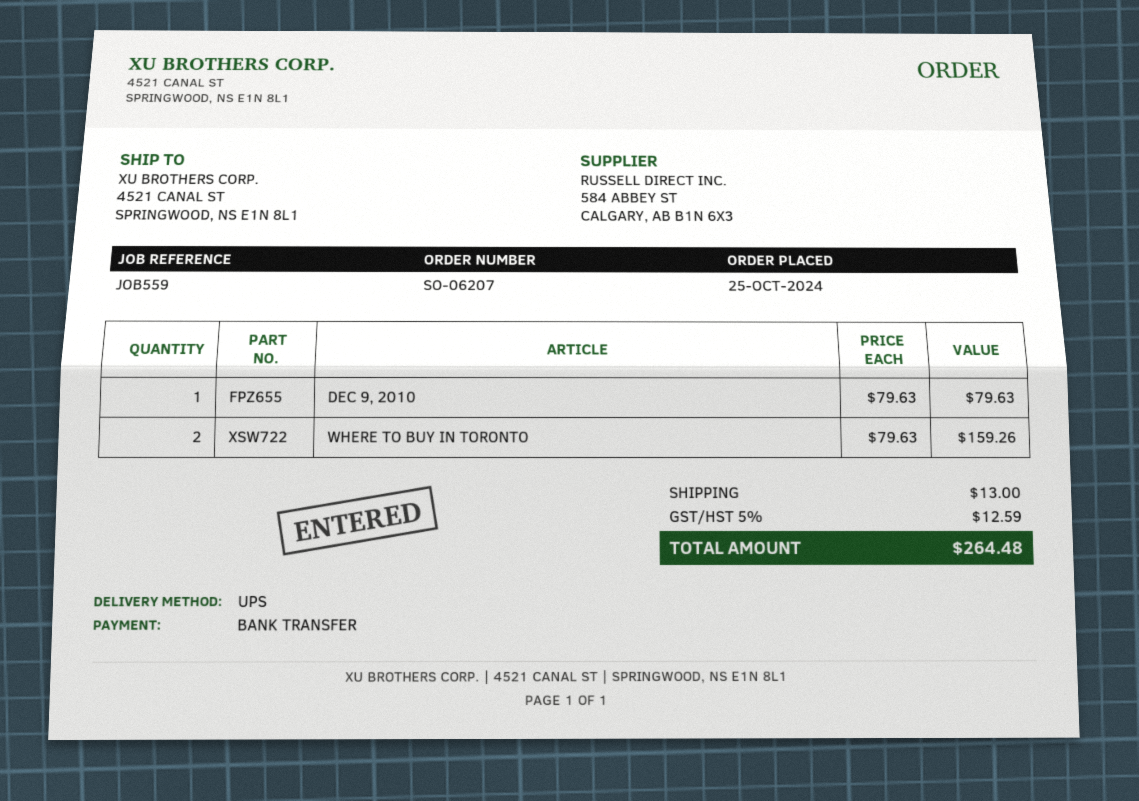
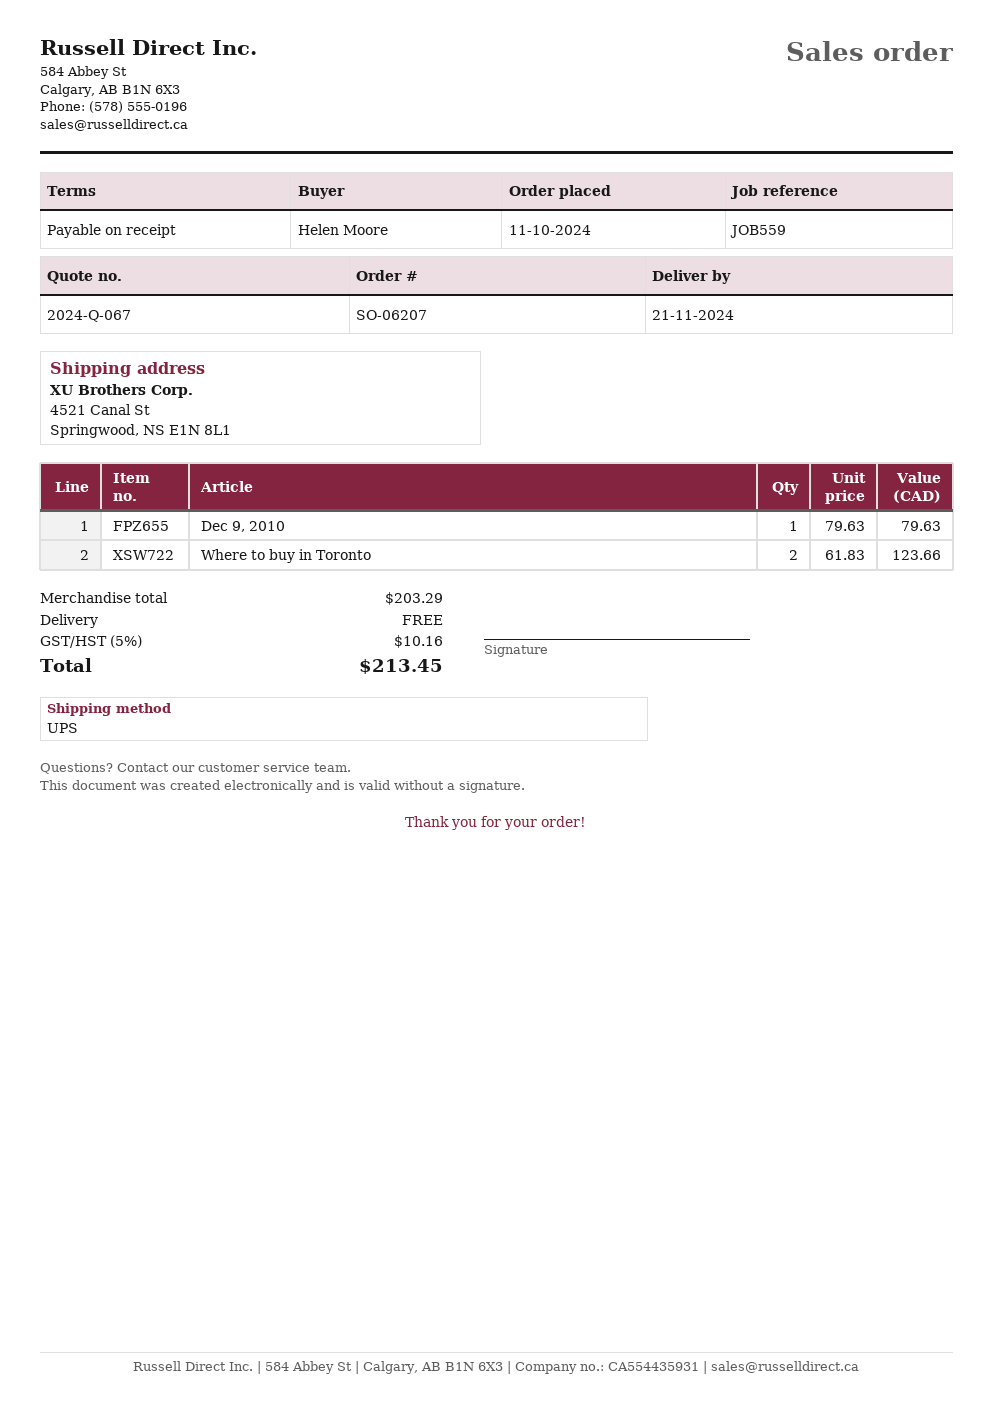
order date: 2024-10-25 -> 2024-10-11
WHERE TO BUY IN TORONTO: 2 x 79.63 = 159.26 -> 2 x 61.83 = 123.66
shipping: 13.00 -> 0.00
tax: 5% = 12.59 -> 5% = 10.16
total: 264.48 -> 213.45

